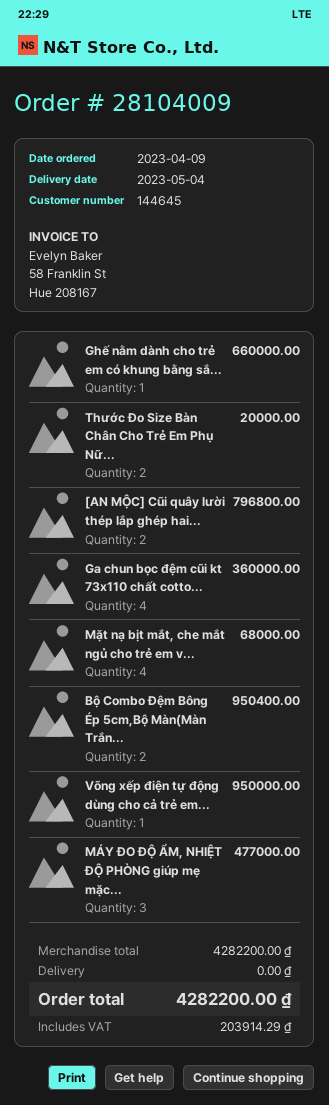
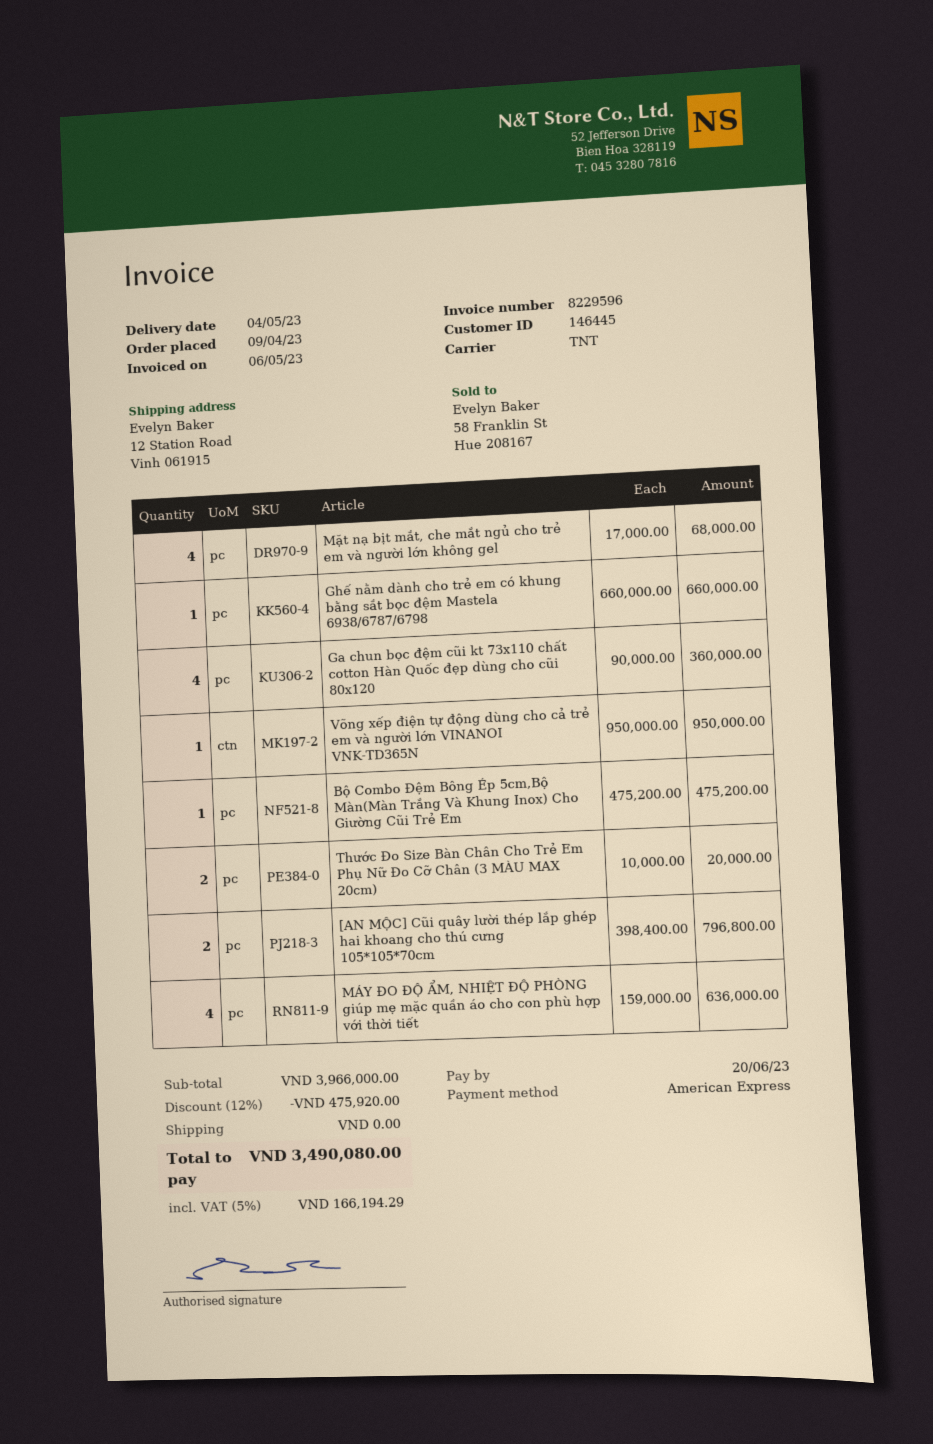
customer number: 144645 -> 146445
Bộ Combo Đệm Bông Ép 5cm,Bộ Màn(Màn Trắn...: 2 for 950400.00 -> 1 for 475200.00
MÁY ĐO ĐỘ ẨM, NHIỆT ĐỘ PHÒNG giúp mẹ mặc...: 3 for 477000.00 -> 4 for 636000.00
subtotal: 4282200.00 -> 3966000.00
discount: none -> 12% = 475920.00
tax: 203914.29 -> 166194.29
total: 4282200.00 -> 3490080.00

